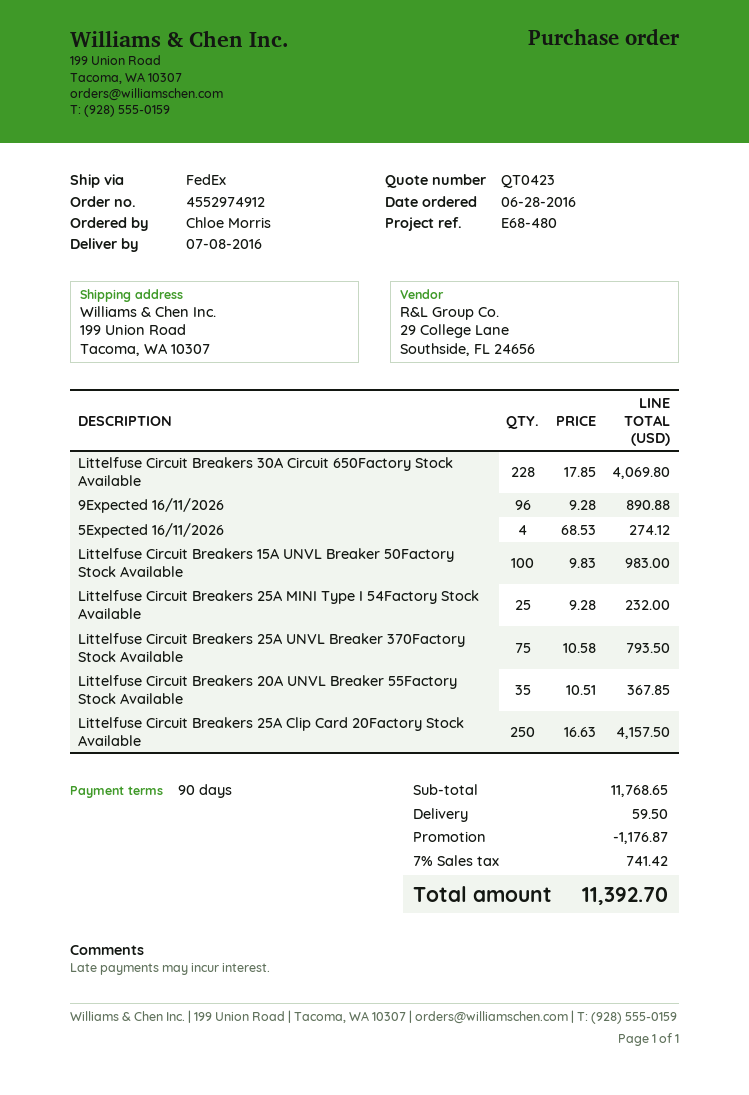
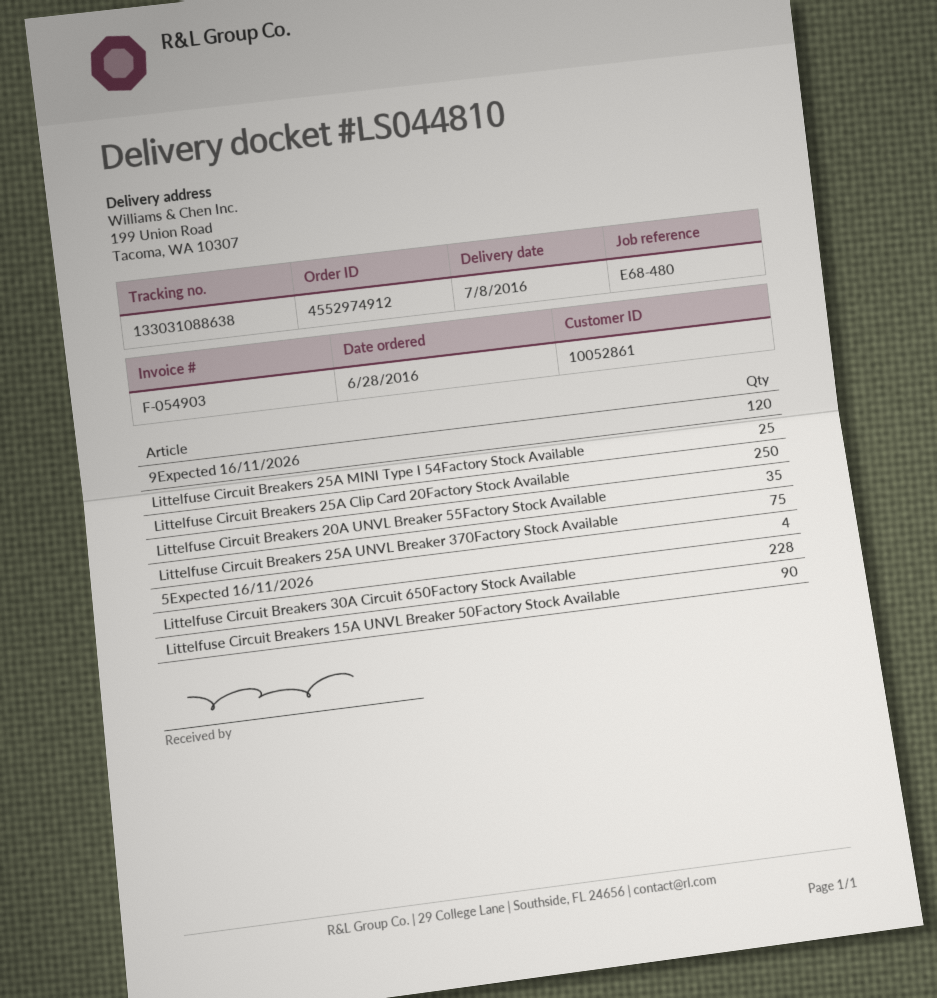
9Expected 16/11/2026: 96 -> 120
Littelfuse Circuit Breakers 15A UNVL Breaker 50Factory Stock Available: 100 -> 90

